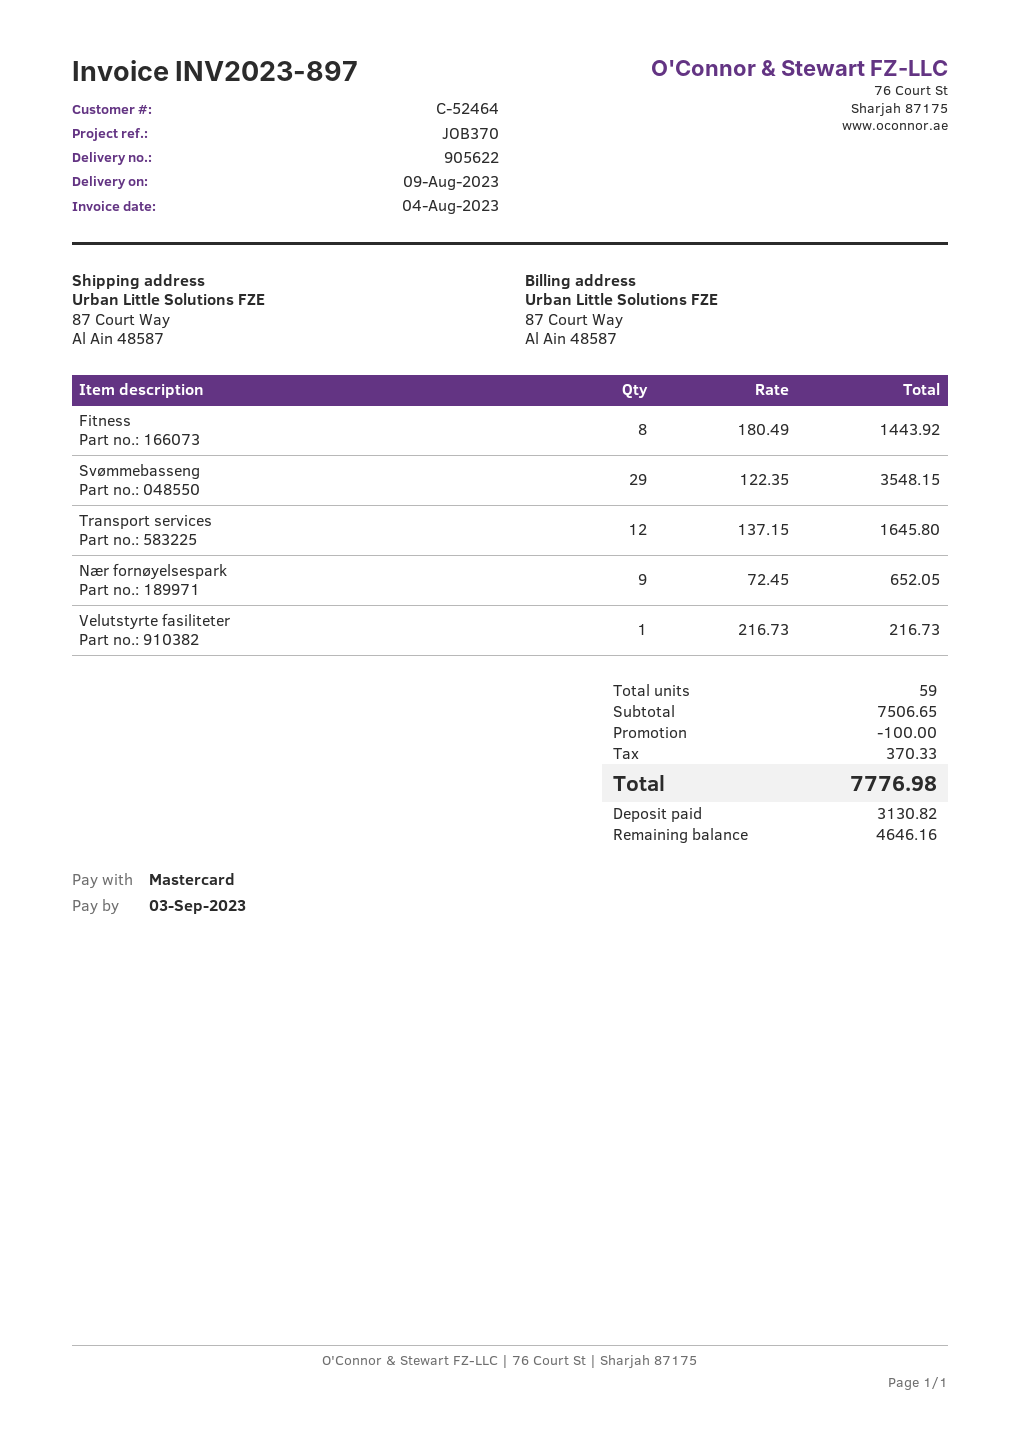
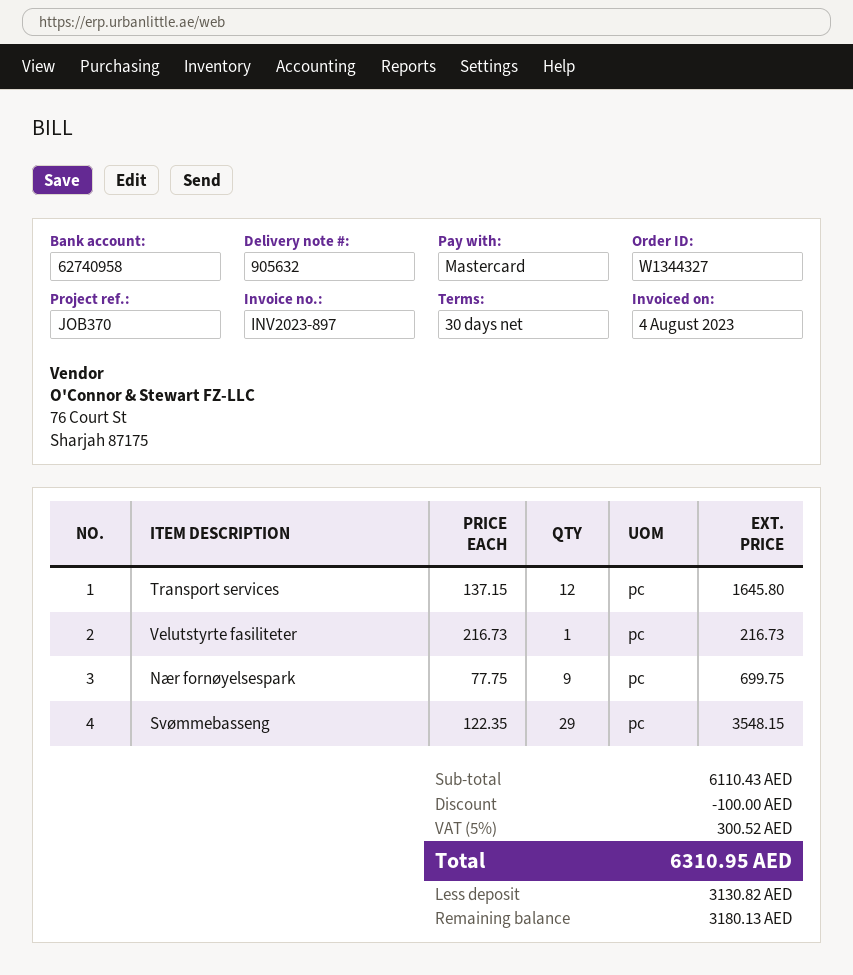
delivery note number: 905622 -> 905632
Fitness: 8 x 180.49 = 1443.92 -> none
Nær fornøyelsespark: 9 x 72.45 = 652.05 -> 9 x 77.75 = 699.75
subtotal: 7506.65 -> 6110.43
tax: 370.33 -> 300.52
total: 7776.98 -> 6310.95
balance: 4646.16 -> 3180.13

